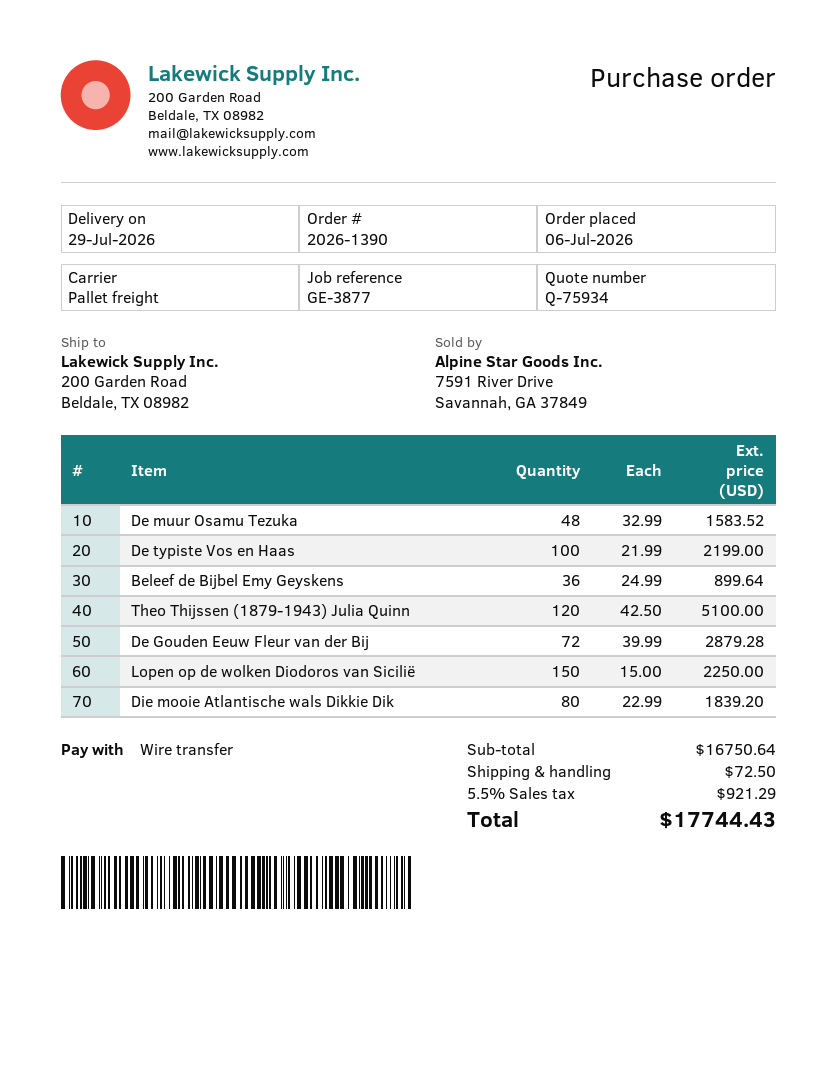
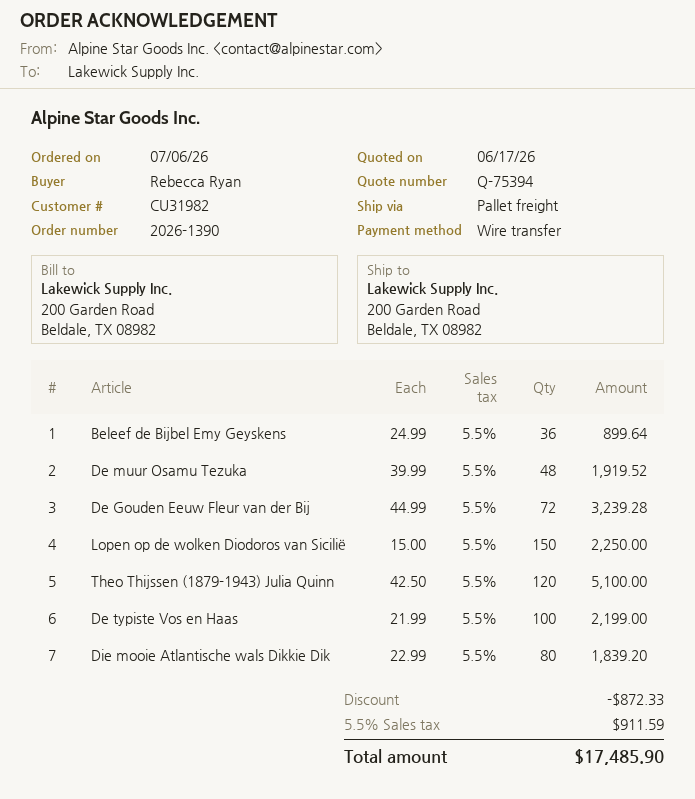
quote number: Q-75934 -> Q-75394
De muur Osamu Tezuka: 48 x 32.99 = 1583.52 -> 48 x 39.99 = 1919.52
De Gouden Eeuw Fleur van der Bij: 72 x 39.99 = 2879.28 -> 72 x 44.99 = 3239.28
discount: none -> 872.33
shipping: 72.50 -> none
tax: 5.5% = 921.29 -> 5.5% = 911.59
total: 17744.43 -> 17485.90

